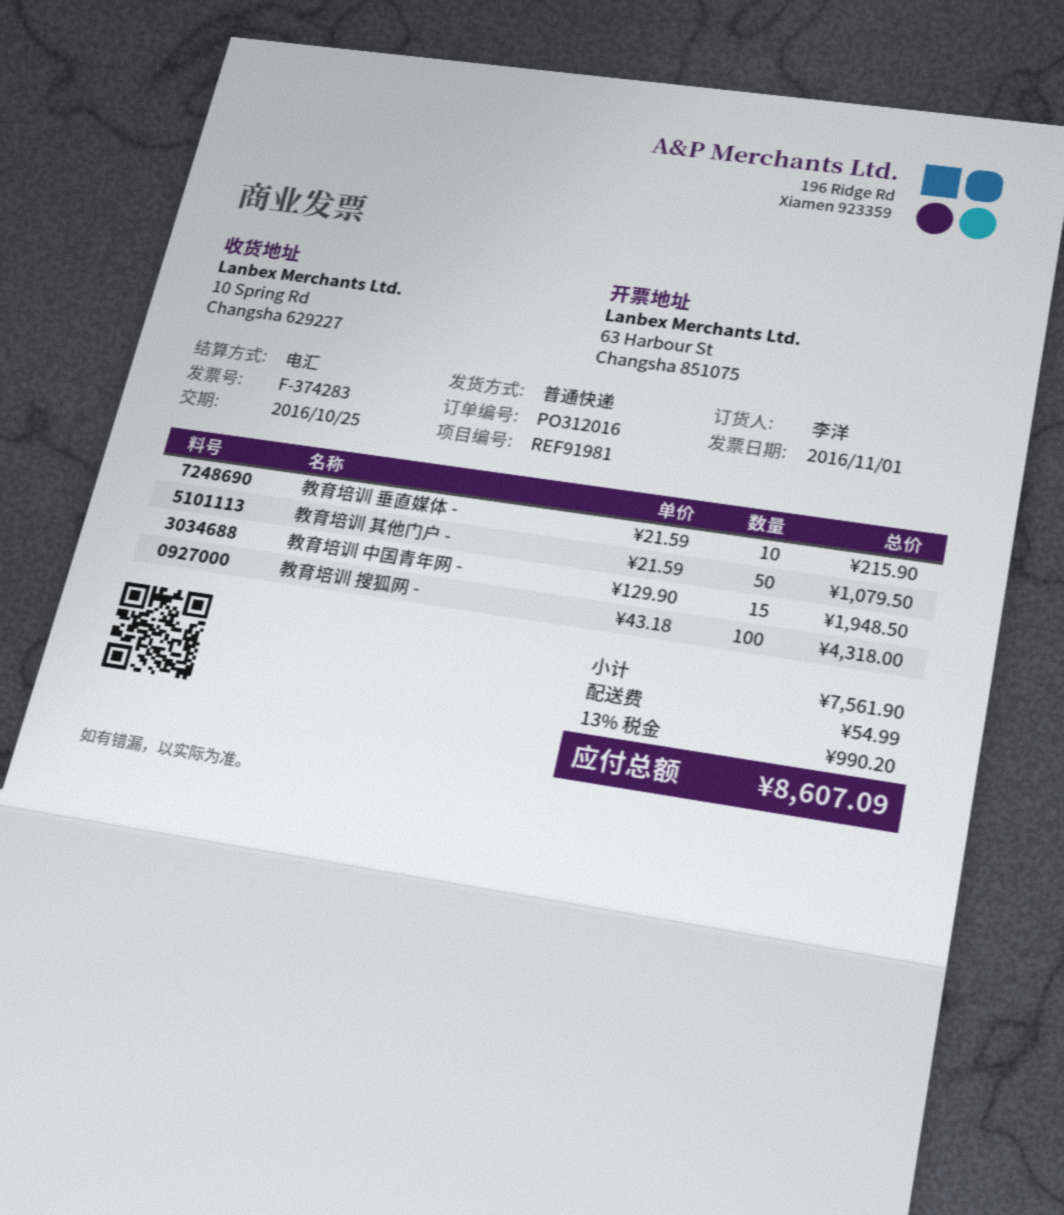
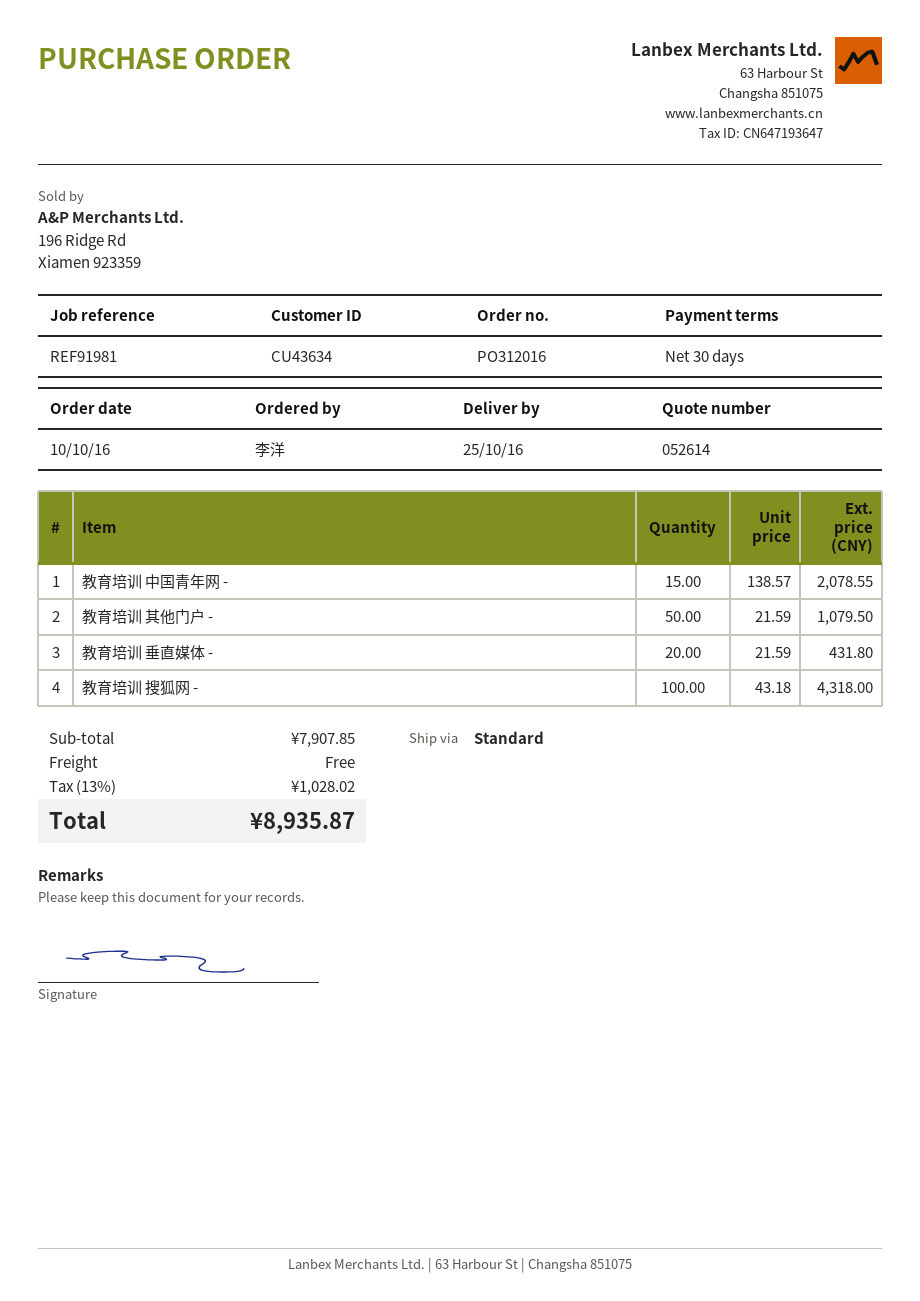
教育培训 垂直媒体 -: 10 x 21.59 = 215.90 -> 20 x 21.59 = 431.80
教育培训 中国青年网 -: 15 x 129.90 = 1948.50 -> 15 x 138.57 = 2078.55
subtotal: 7561.90 -> 7907.85
shipping: 54.99 -> 0.00
tax: 13% = 990.20 -> 13% = 1028.02
total: 8607.09 -> 8935.87

